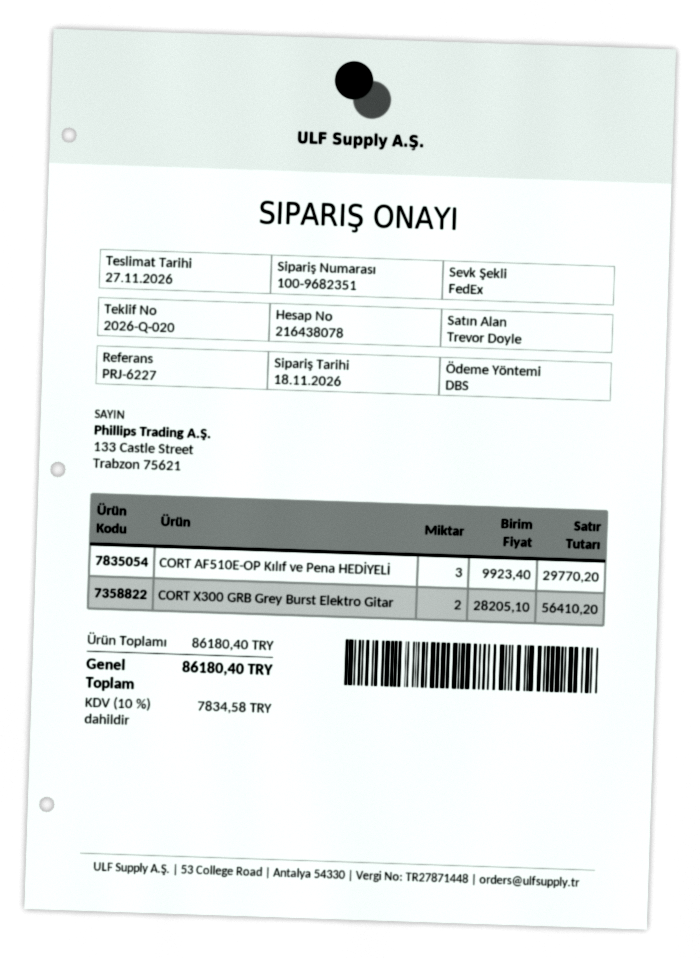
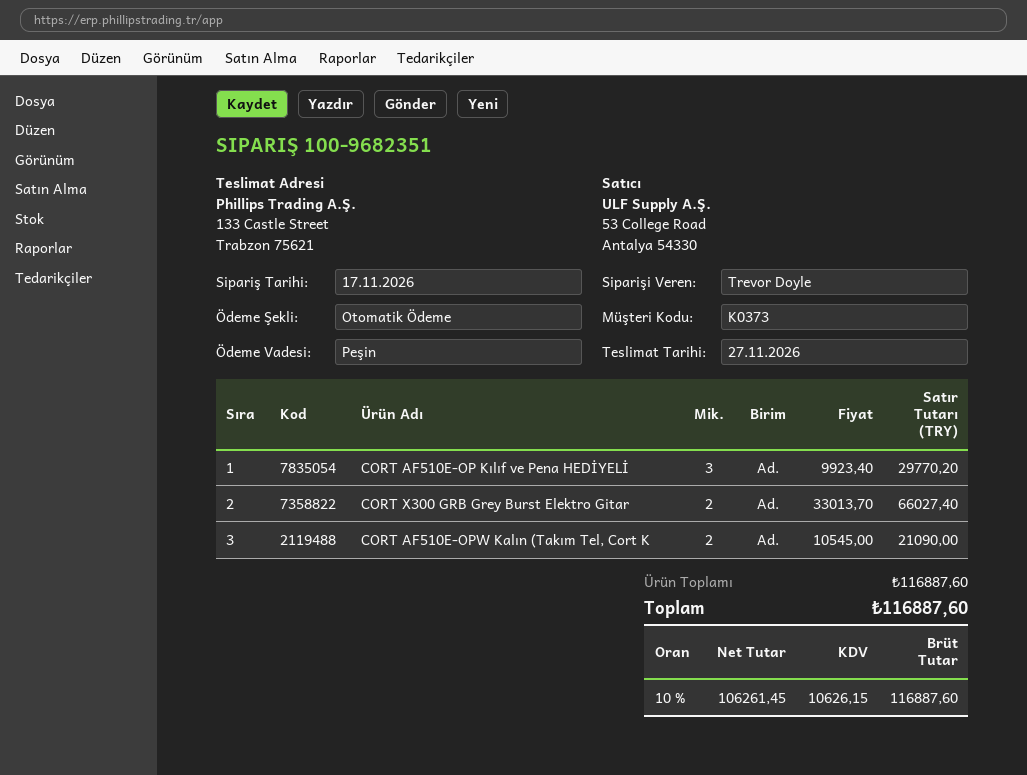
order date: 2026-11-18 -> 2026-11-17
CORT X300 GRB Grey Burst Elektro Gitar: 2 x 28205.10 = 56410.20 -> 2 x 33013.70 = 66027.40
CORT AF510E-OPW Kalın (Takım Tel, Cort K: none -> 2 x 10545.00 = 21090.00
subtotal: 86180.40 -> 116887.60
tax: 10% = 7834.58 -> 10% = 10626.15
total: 86180.40 -> 116887.60

